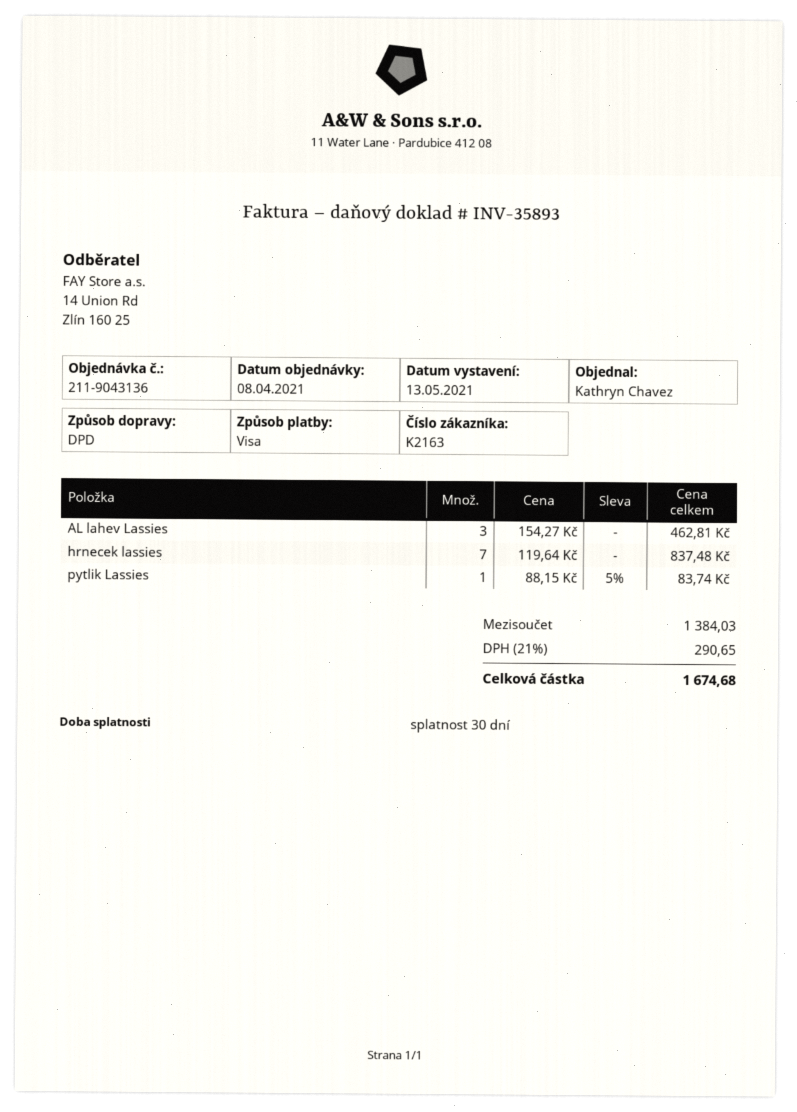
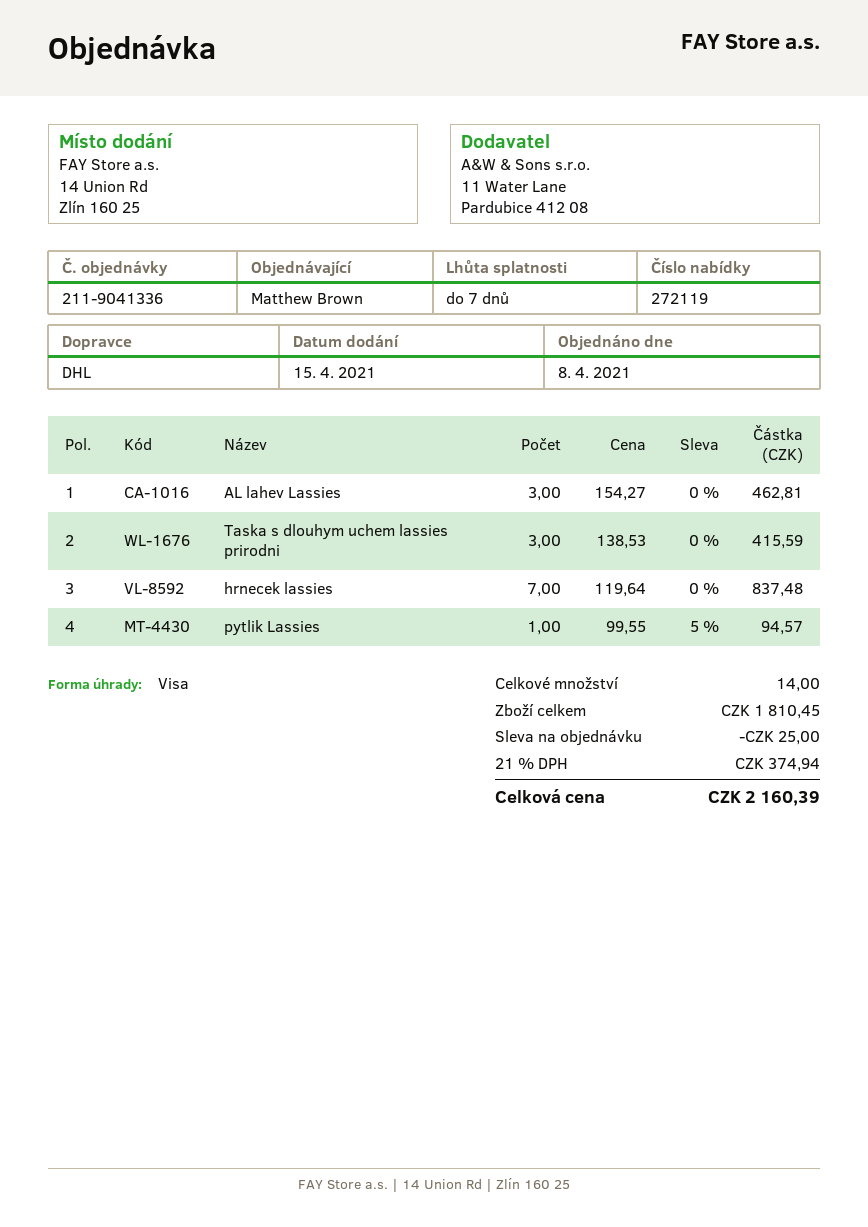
order number: 211-9043136 -> 211-9041336
payment terms: 30 days -> 7 days
ordered by: Kathryn Chavez -> Matthew Brown
shipping method: DPD -> DHL
pytlik Lassies: 1 x 88.15 - 5% = 83.74 -> 1 x 99.55 - 5% = 94.57
Taska s dlouhym uchem lassies prirodni: none -> 3 x 138.53 = 415.59
subtotal: 1384.03 -> 1810.45
discount: none -> 25.00
tax: 21% = 290.65 -> 21% = 374.94
total: 1674.68 -> 2160.39

